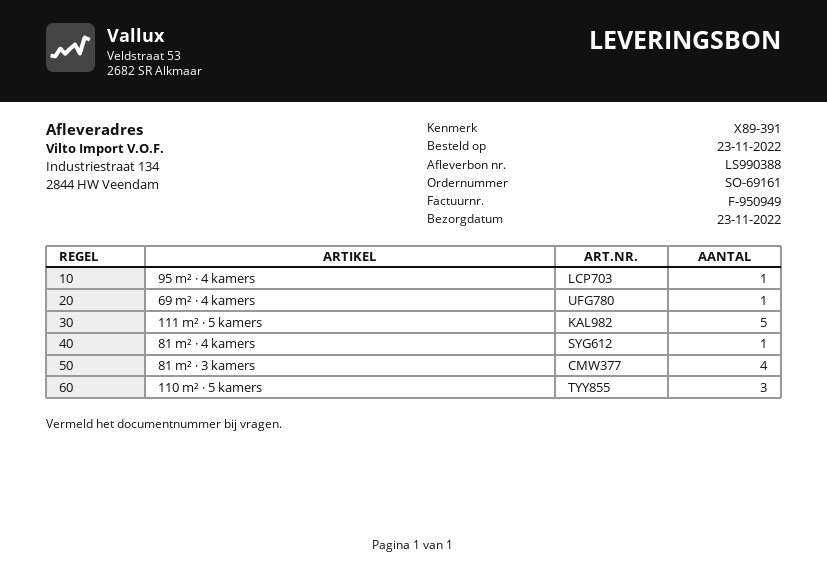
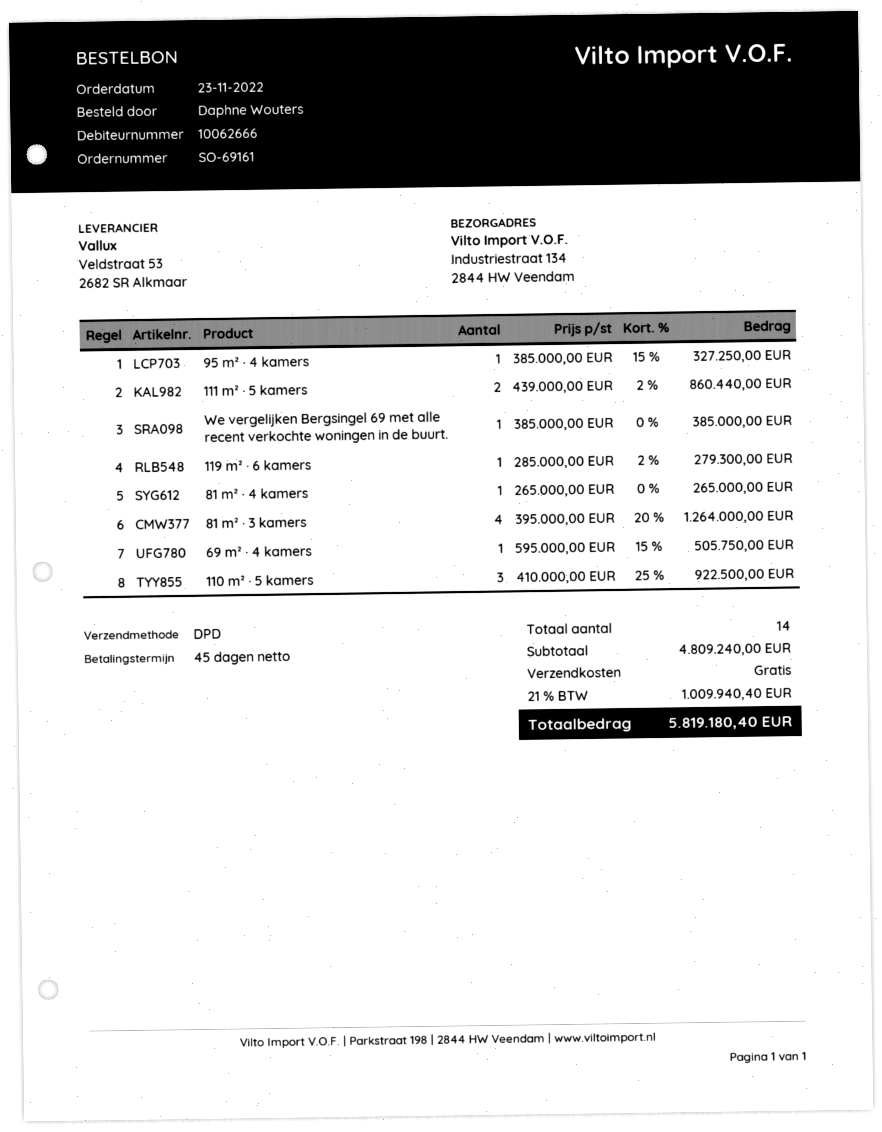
111 m² · 5 kamers: 5 -> 2
We vergelijken Bergsingel 69 met alle recent verkochte woningen in de buurt.: none -> 1
119 m² · 6 kamers: none -> 1

